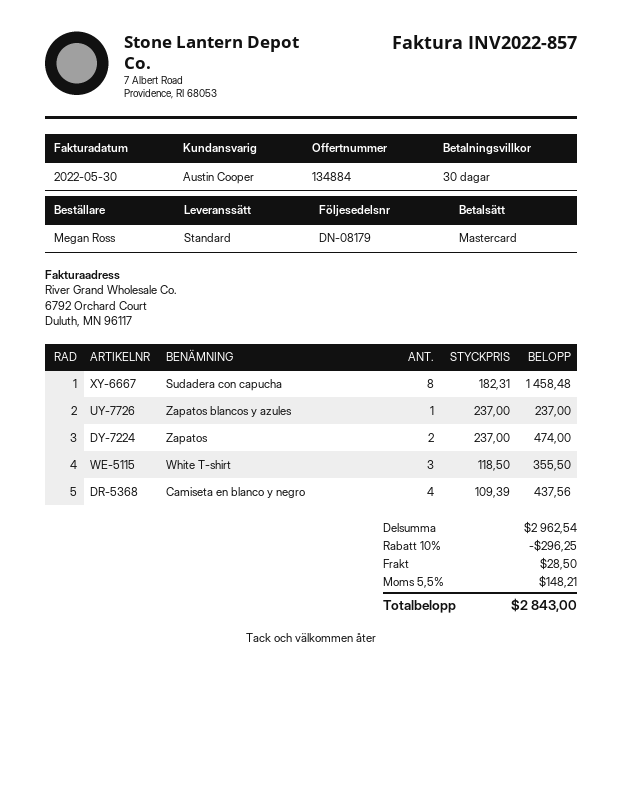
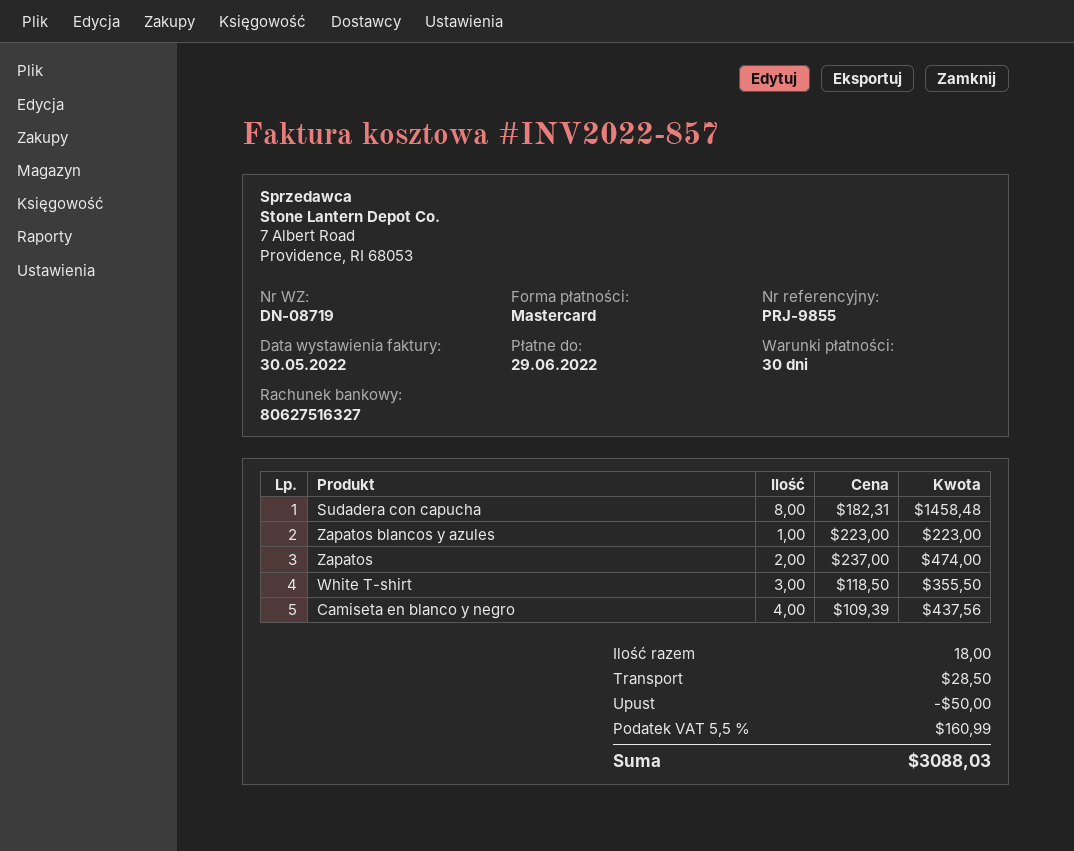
delivery note number: DN-08179 -> DN-08719
Zapatos blancos y azules: 1 x 237.00 = 237.00 -> 1 x 223.00 = 223.00
discount: 296.25 -> 50.00
tax: 5.5% = 148.21 -> 5.5% = 160.99
total: 2843.00 -> 3088.03

